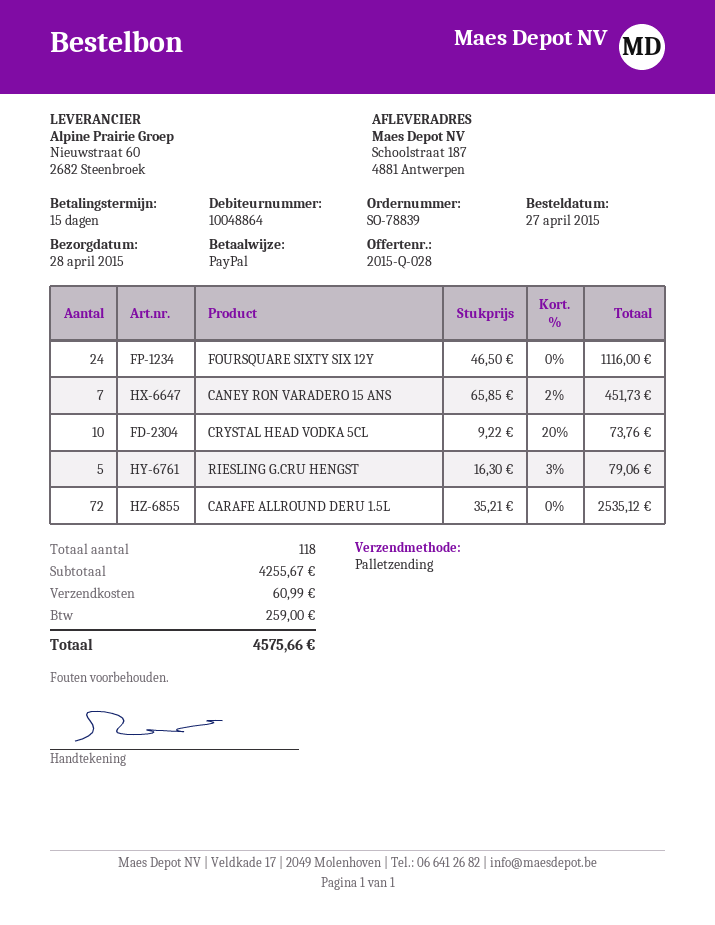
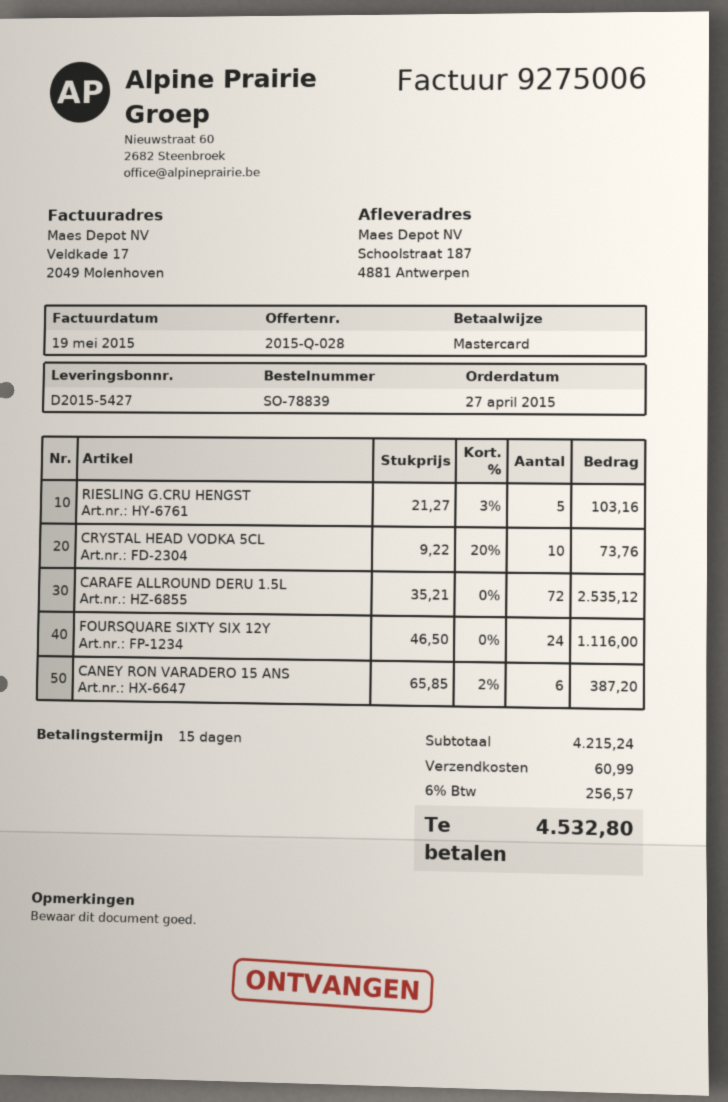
payment method: PayPal -> Mastercard
CANEY RON VARADERO 15 ANS: 7 x 65.85 - 2% = 451.73 -> 6 x 65.85 - 2% = 387.20
RIESLING G.CRU HENGST: 5 x 16.30 - 3% = 79.06 -> 5 x 21.27 - 3% = 103.16
subtotal: 4255.67 -> 4215.24
tax: 259.00 -> 256.57
total: 4575.66 -> 4532.80

